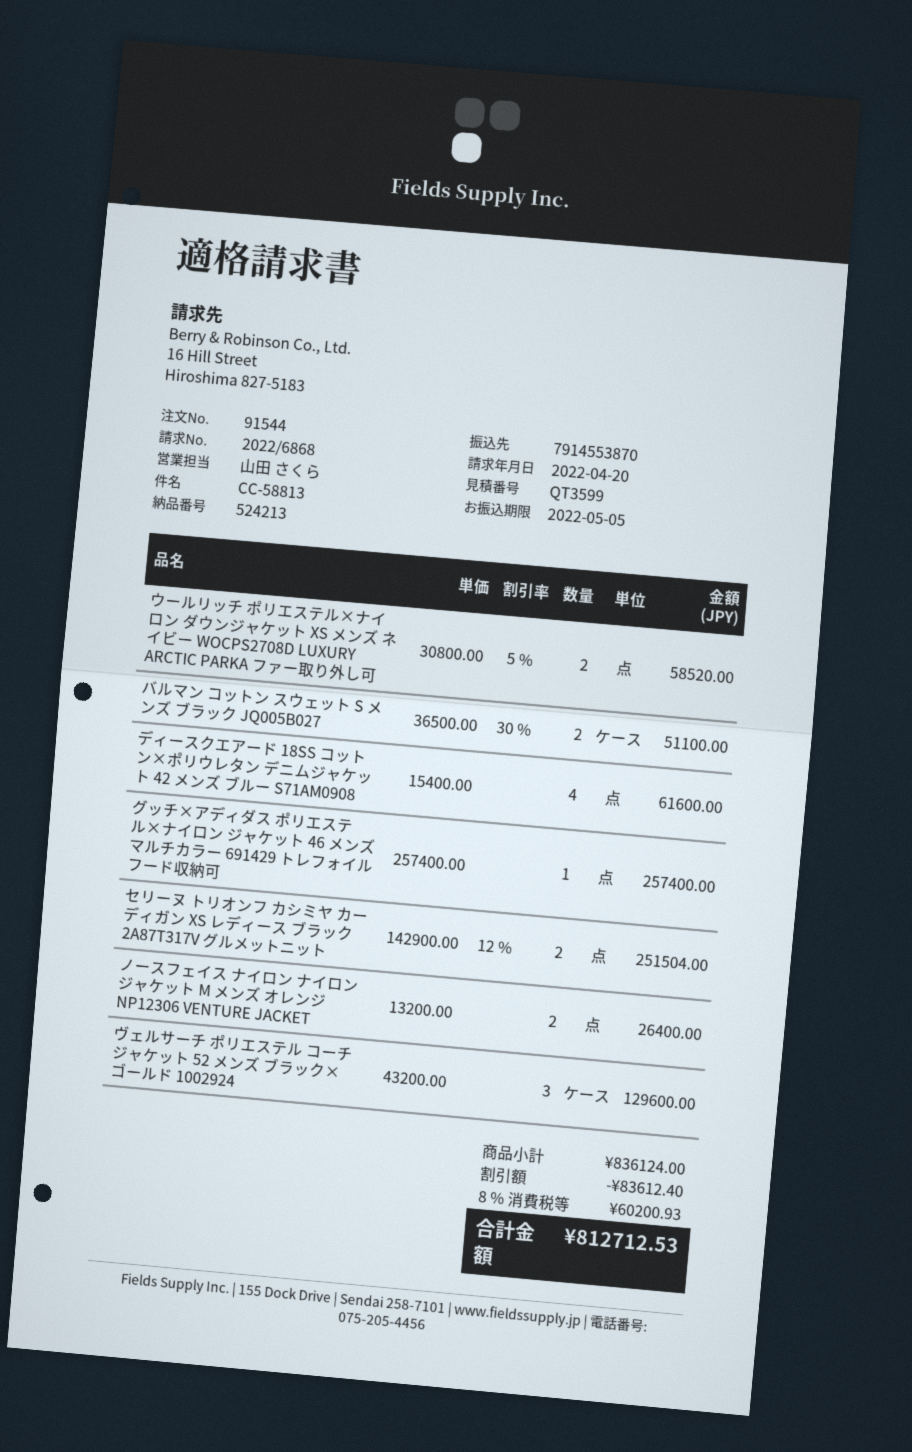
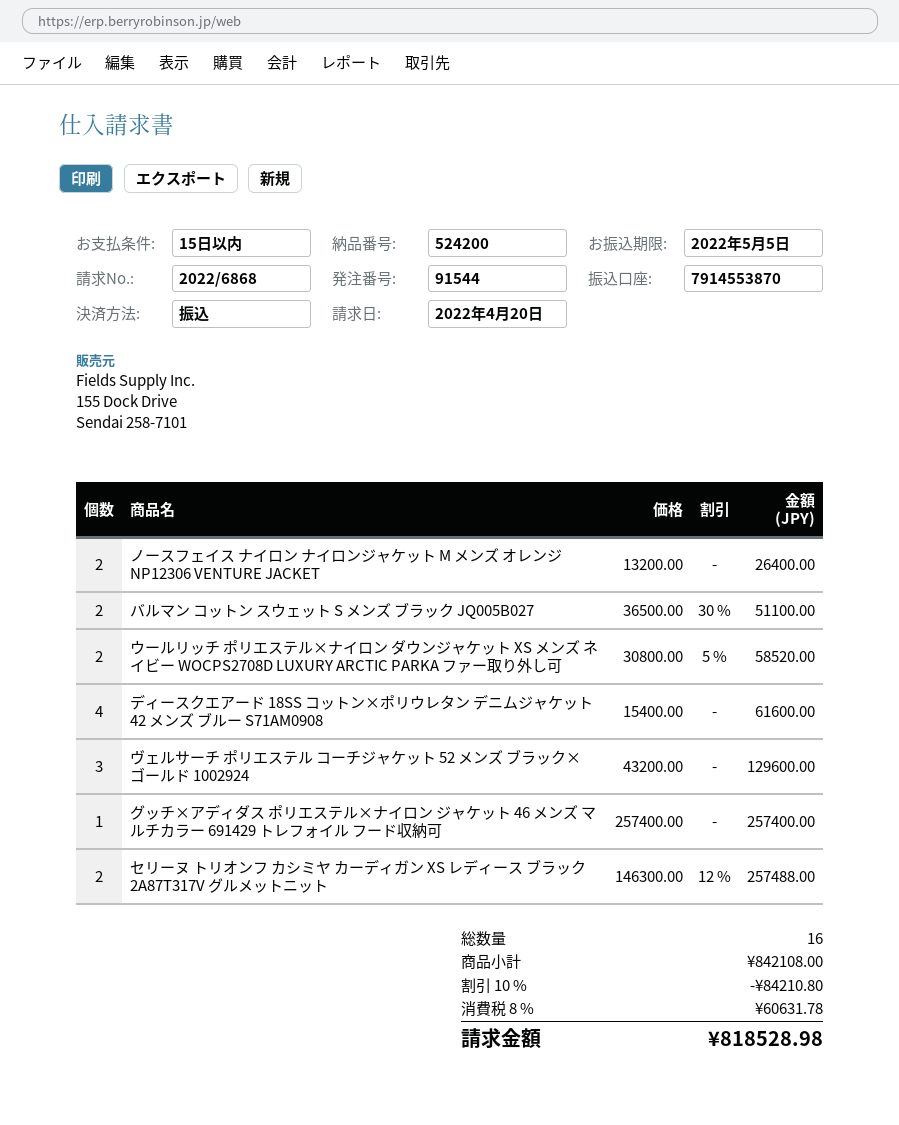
delivery note number: 524213 -> 524200
セリーヌ トリオンフ カシミヤ カーディガン XS レディース ブラック 2A87T317V グルメットニット: 2 x 142900.00 - 12% = 251504.00 -> 2 x 146300.00 - 12% = 257488.00
subtotal: 836124.00 -> 842108.00
discount: 83612.40 -> 84210.80
tax: 8% = 60200.93 -> 8% = 60631.78
total: 812712.53 -> 818528.98

